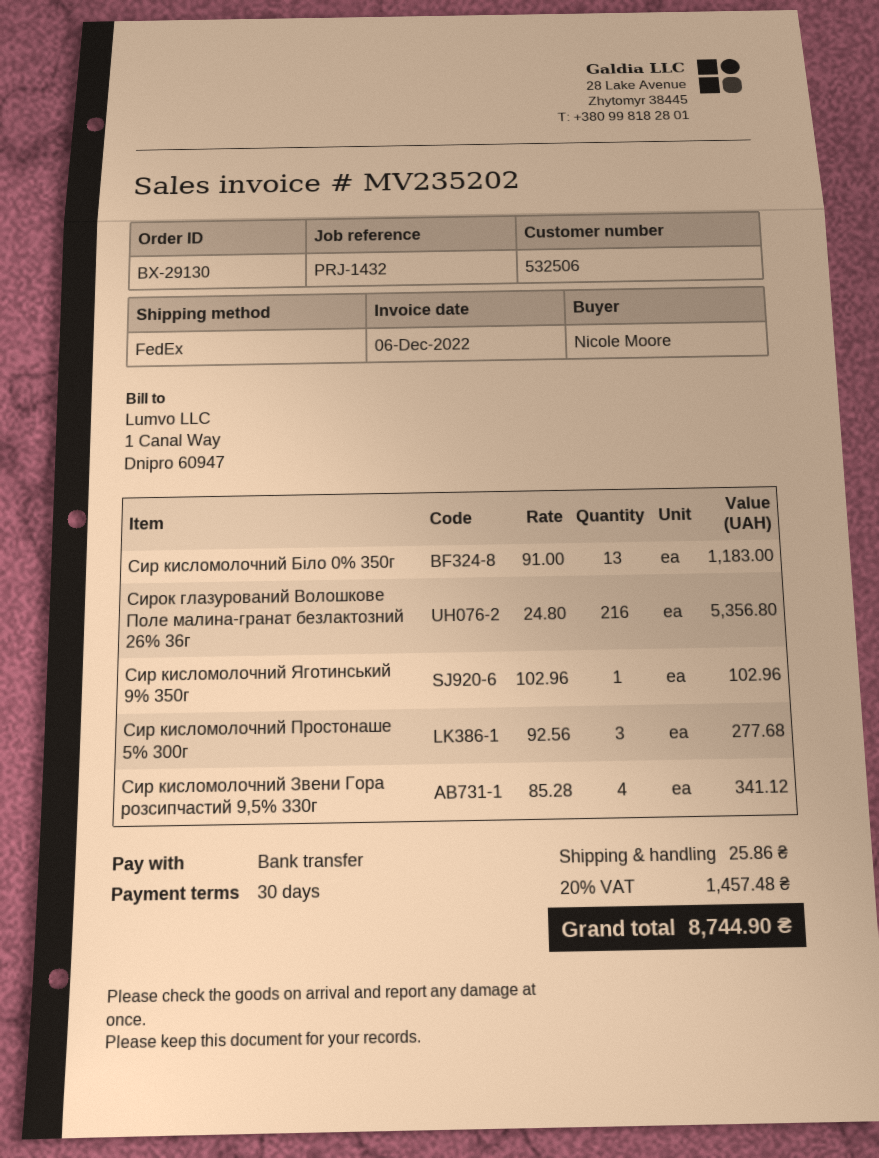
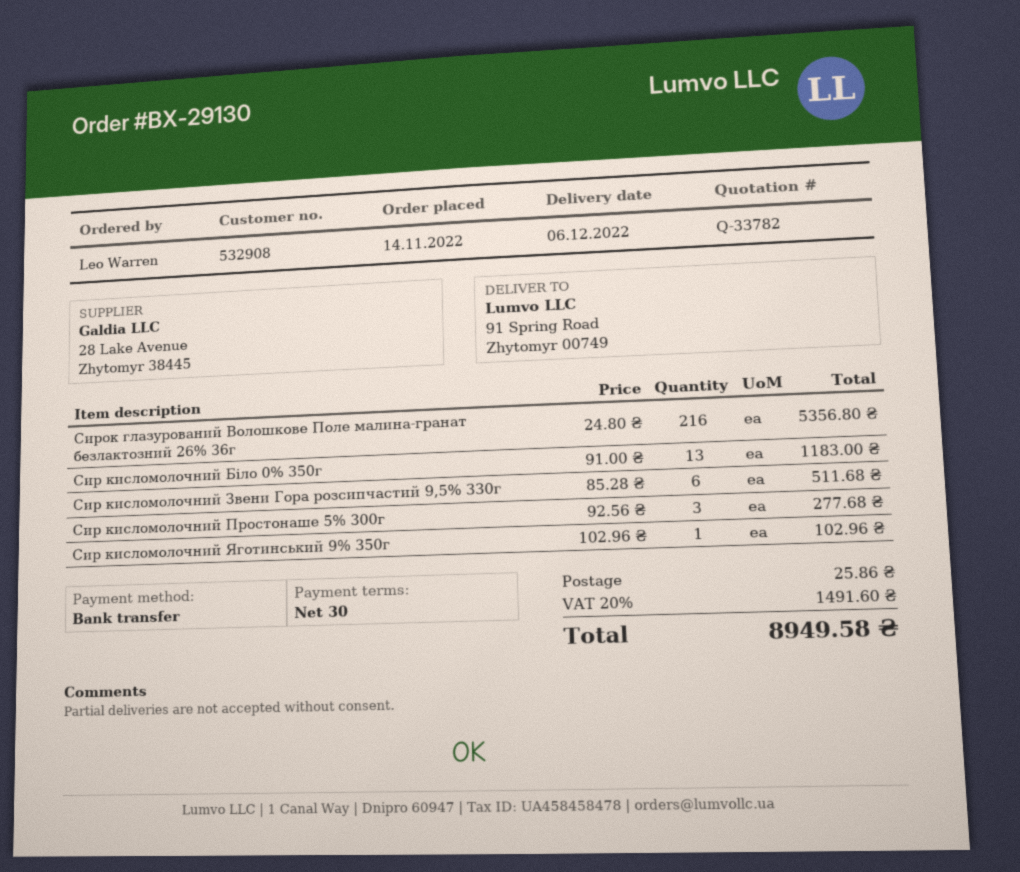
customer number: 532506 -> 532908
ordered by: Nicole Moore -> Leo Warren
Сир кисломолочний Звени Гора розсипчастий 9,5% 330г: 4 x 85.28 = 341.12 -> 6 x 85.28 = 511.68
tax: 20% = 1457.48 -> 20% = 1491.60
total: 8744.90 -> 8949.58

